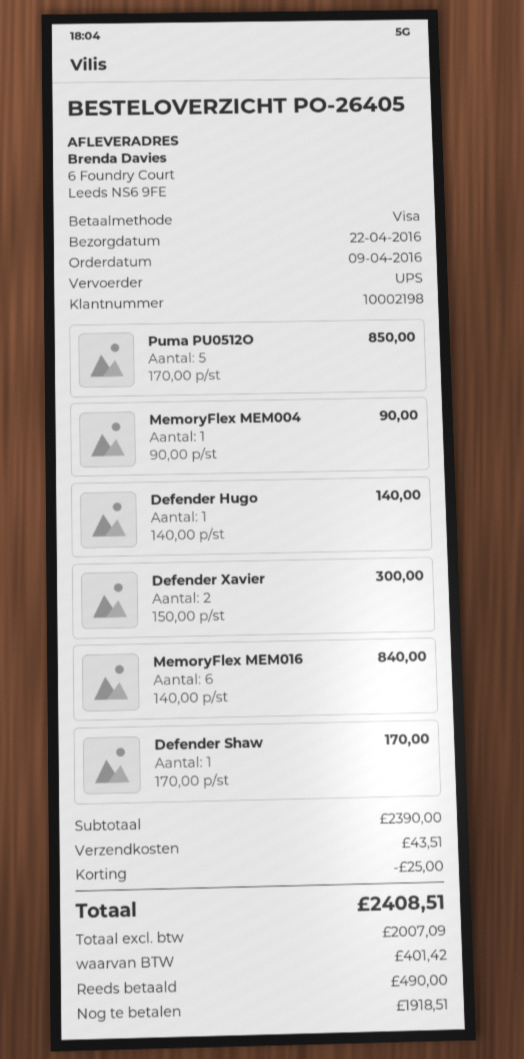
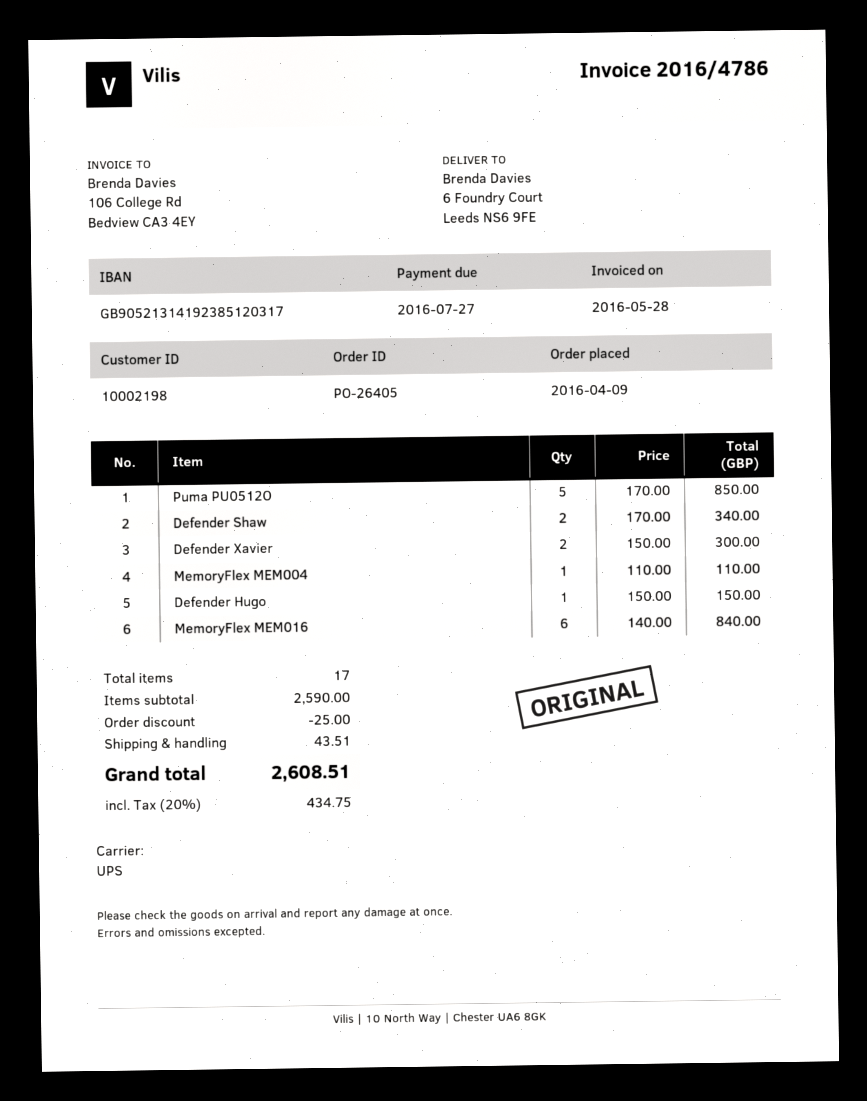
MemoryFlex MEM004: 1 x 90.00 = 90.00 -> 1 x 110.00 = 110.00
Defender Hugo: 1 x 140.00 = 140.00 -> 1 x 150.00 = 150.00
Defender Shaw: 1 x 170.00 = 170.00 -> 2 x 170.00 = 340.00
subtotal: 2390.00 -> 2590.00
tax: 401.42 -> 434.75
total: 2408.51 -> 2608.51

